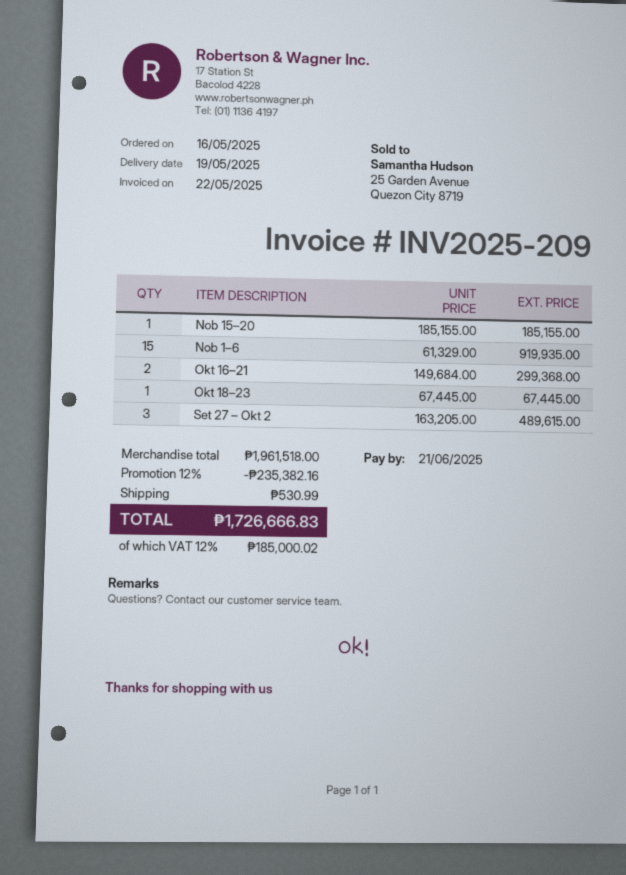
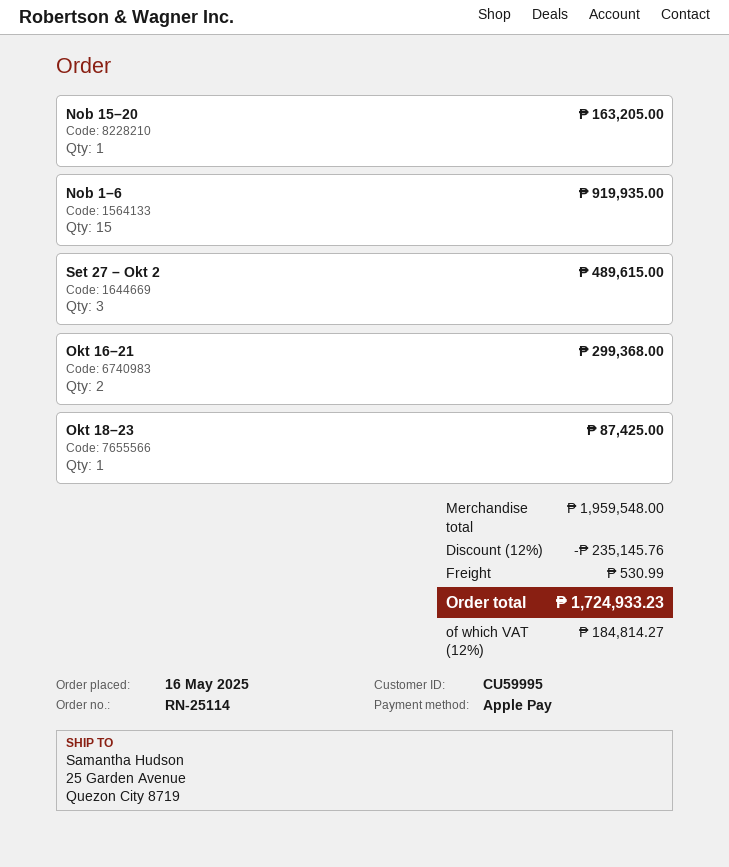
Nob 15–20: 1 for 185155.00 -> 1 for 163205.00
Okt 18–23: 1 for 67445.00 -> 1 for 87425.00
subtotal: 1961518.00 -> 1959548.00
discount: 12% = 235382.16 -> 12% = 235145.76
tax: 12% = 185000.02 -> 12% = 184814.27
total: 1726666.83 -> 1724933.23

